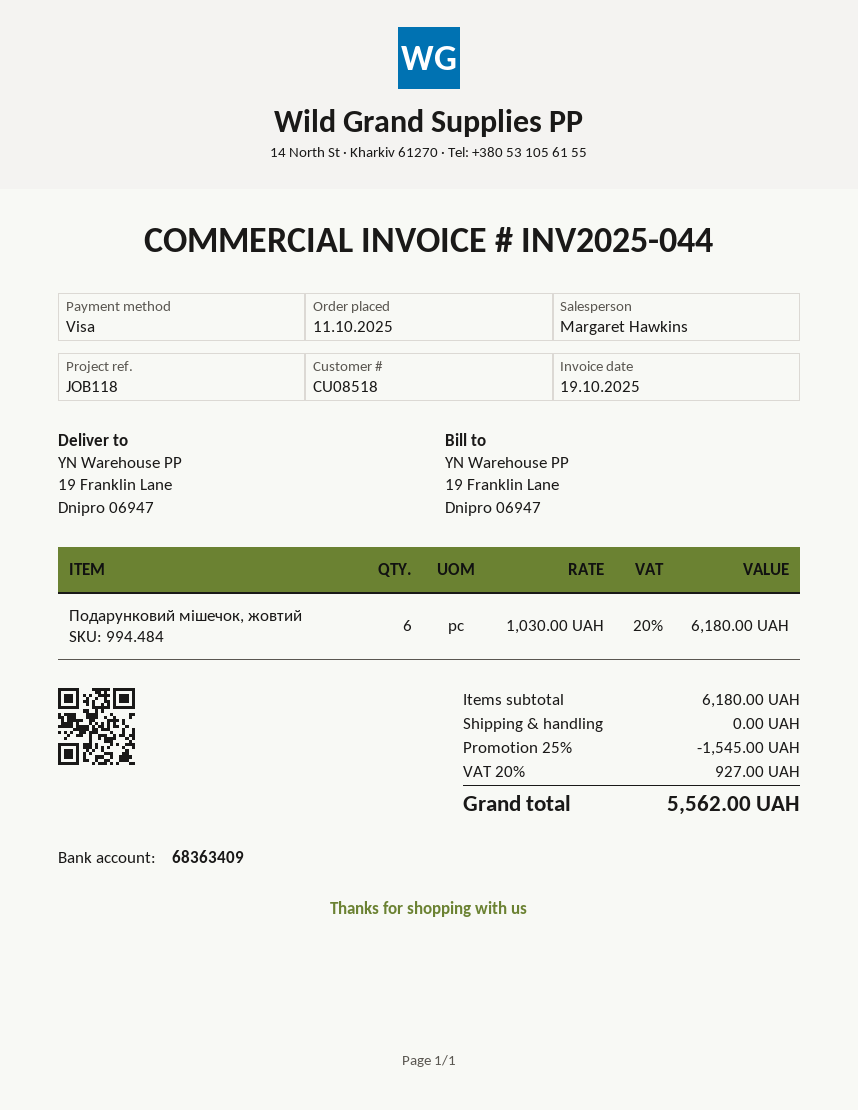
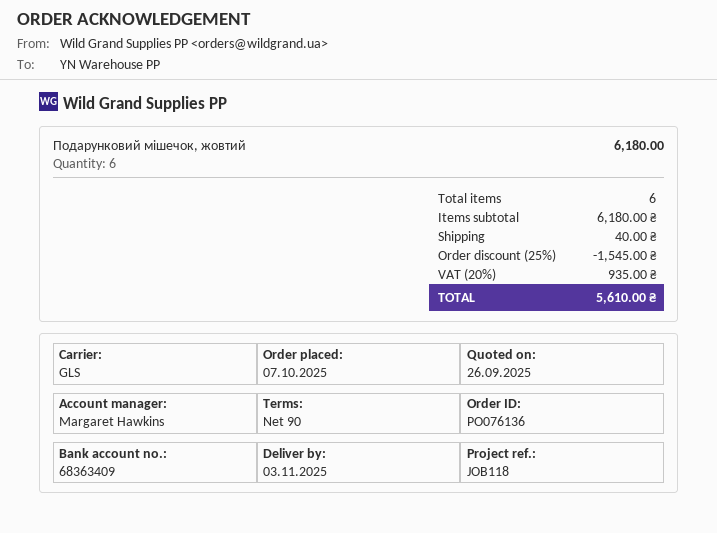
order date: 2025-10-11 -> 2025-10-07
shipping: 0.00 -> 40.00
tax: 20% = 927.00 -> 20% = 935.00
total: 5562.00 -> 5610.00

